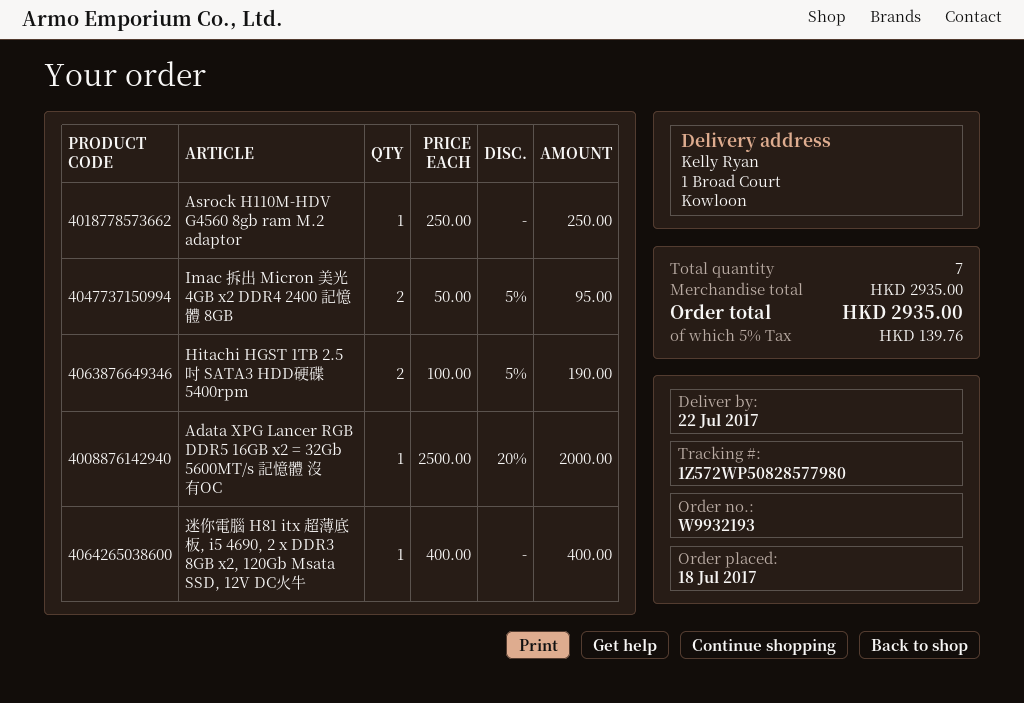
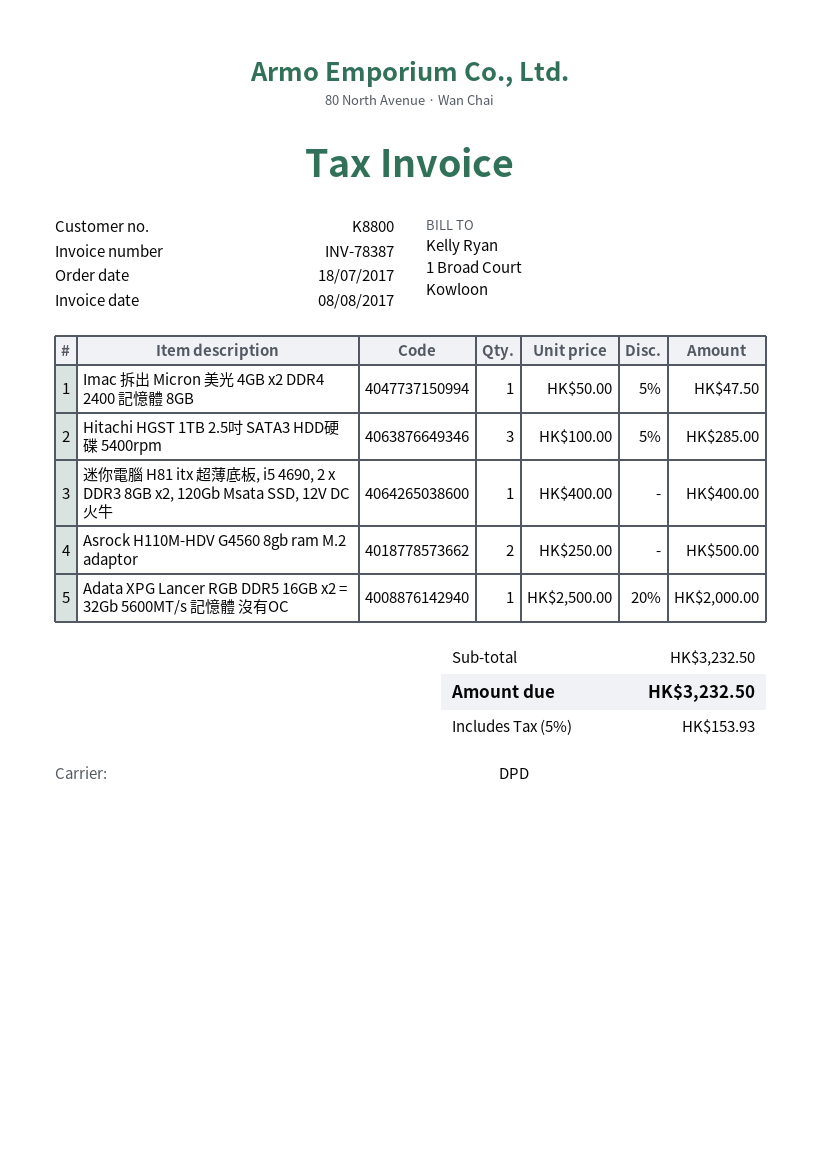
Asrock H110M-HDV G4560 8gb ram M.2 adaptor: 1 x 250.00 = 250.00 -> 2 x 250.00 = 500.00
Imac 拆出 Micron 美光 4GB x2 DDR4 2400 記憶體 8GB: 2 x 50.00 - 5% = 95.00 -> 1 x 50.00 - 5% = 47.50
Hitachi HGST 1TB 2.5吋 SATA3 HDD硬碟 5400rpm: 2 x 100.00 - 5% = 190.00 -> 3 x 100.00 - 5% = 285.00
subtotal: 2935.00 -> 3232.50
tax: 5% = 139.76 -> 5% = 153.93
total: 2935.00 -> 3232.50

